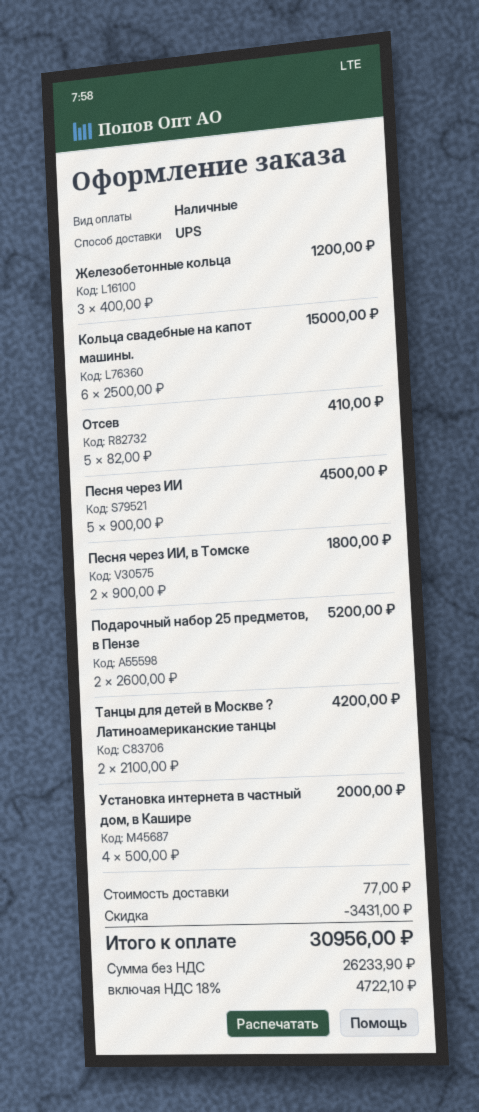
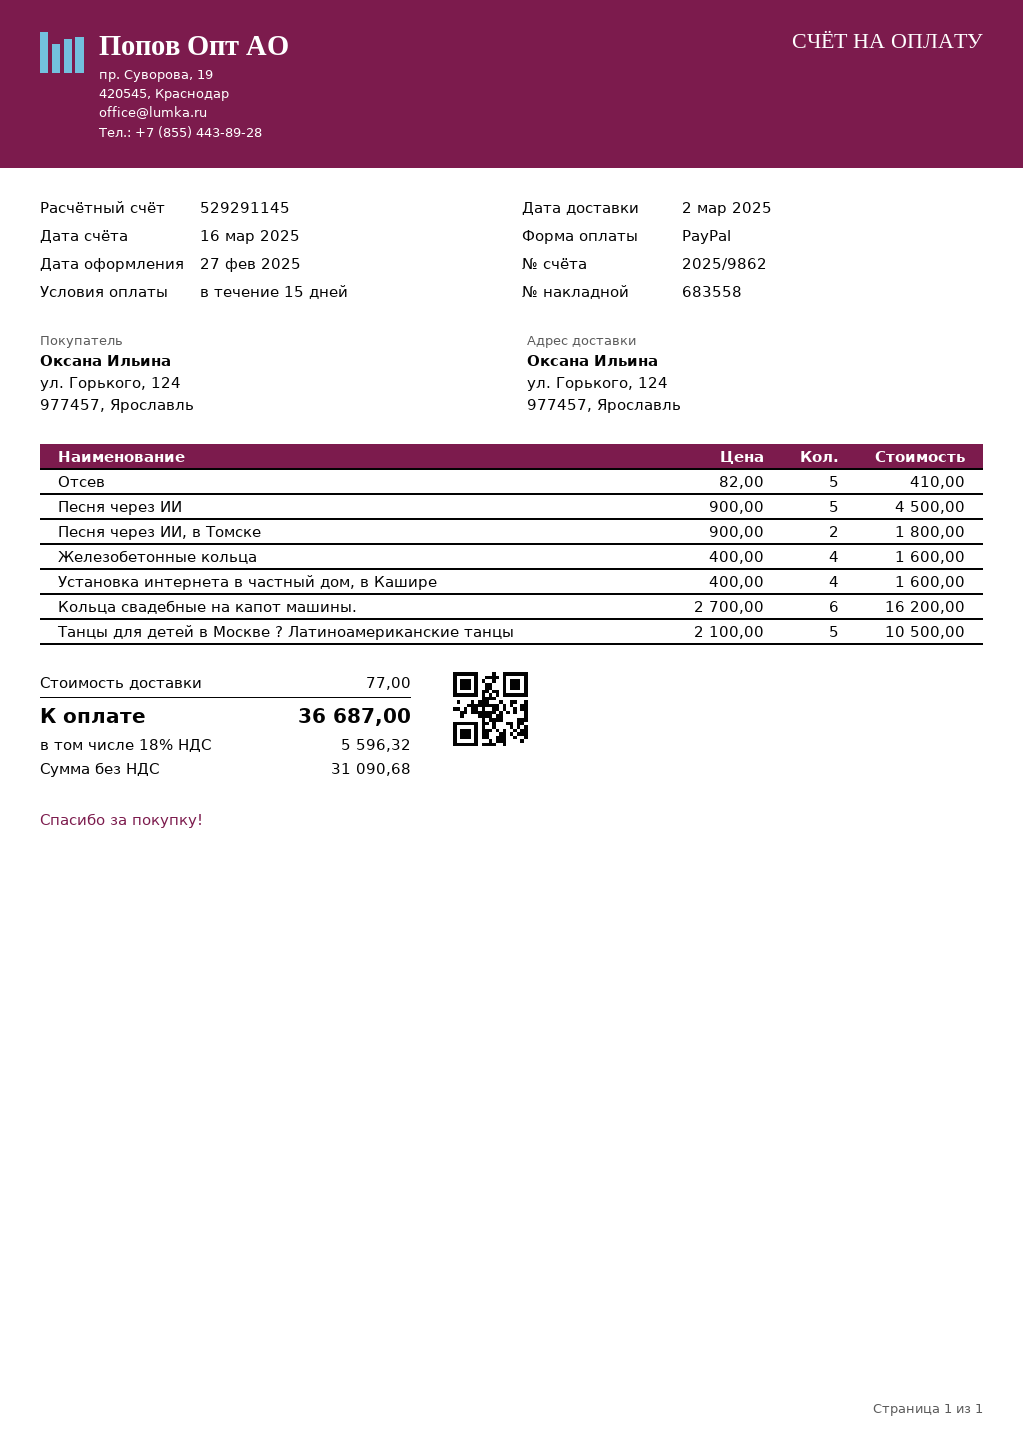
payment method: cash -> PayPal
Железобетонные кольца: 3 x 400.00 = 1200.00 -> 4 x 400.00 = 1600.00
Кольца свадебные на капот машины.: 6 x 2500.00 = 15000.00 -> 6 x 2700.00 = 16200.00
Подарочный набор 25 предметов, в Пензе: 2 x 2600.00 = 5200.00 -> none
Танцы для детей в Москве ? Латиноамериканские танцы: 2 x 2100.00 = 4200.00 -> 5 x 2100.00 = 10500.00
Установка интернета в частный дом, в Кашире: 4 x 500.00 = 2000.00 -> 4 x 400.00 = 1600.00
discount: 3431.00 -> none
net: 26233.90 -> 31090.68
tax: 18% = 4722.10 -> 18% = 5596.32
total: 30956.00 -> 36687.00

